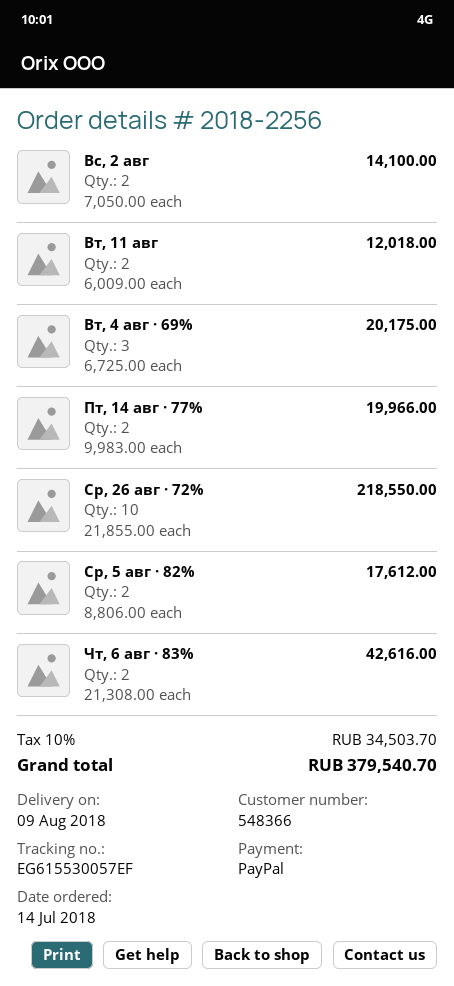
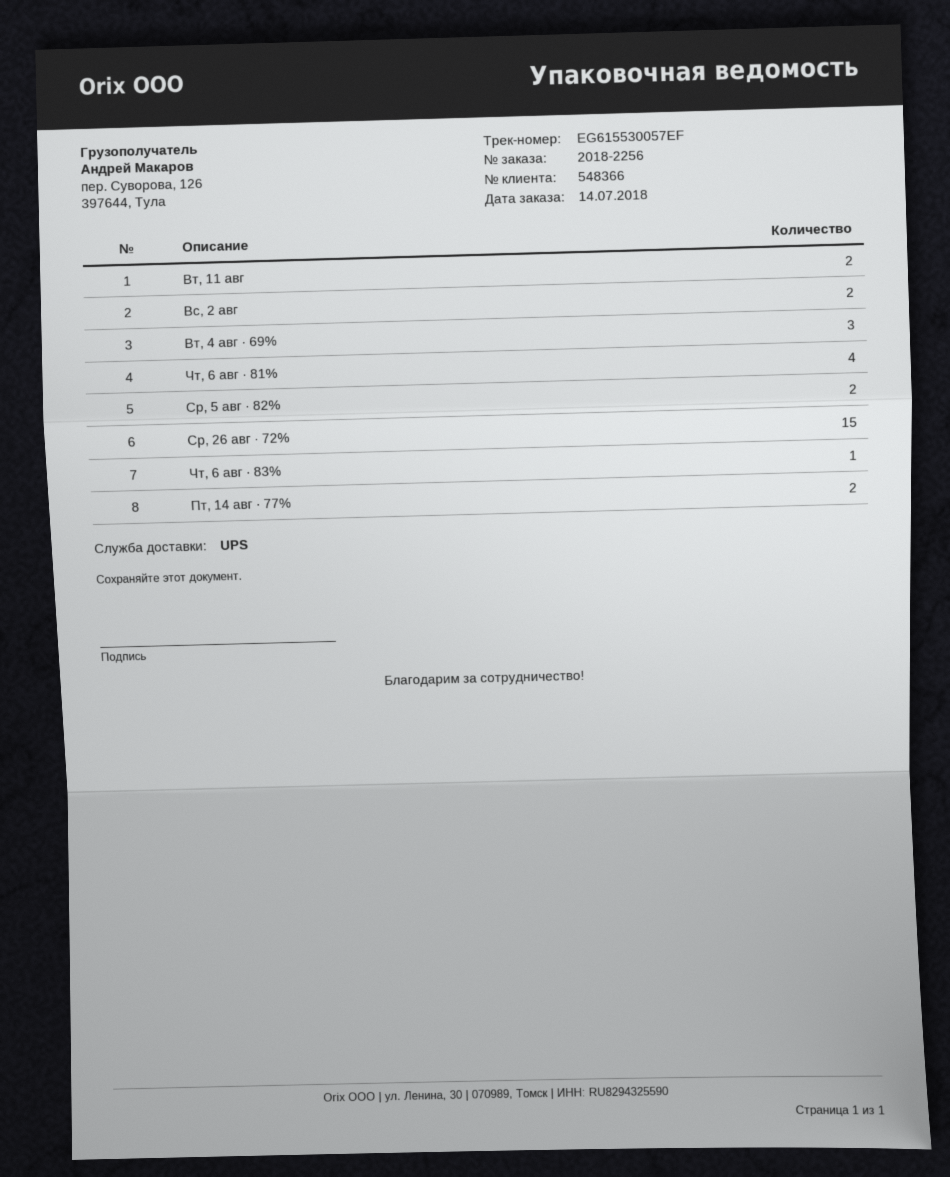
Ср, 26 авг · 72%: 10 -> 15
Чт, 6 авг · 83%: 2 -> 1
Чт, 6 авг · 81%: none -> 4

